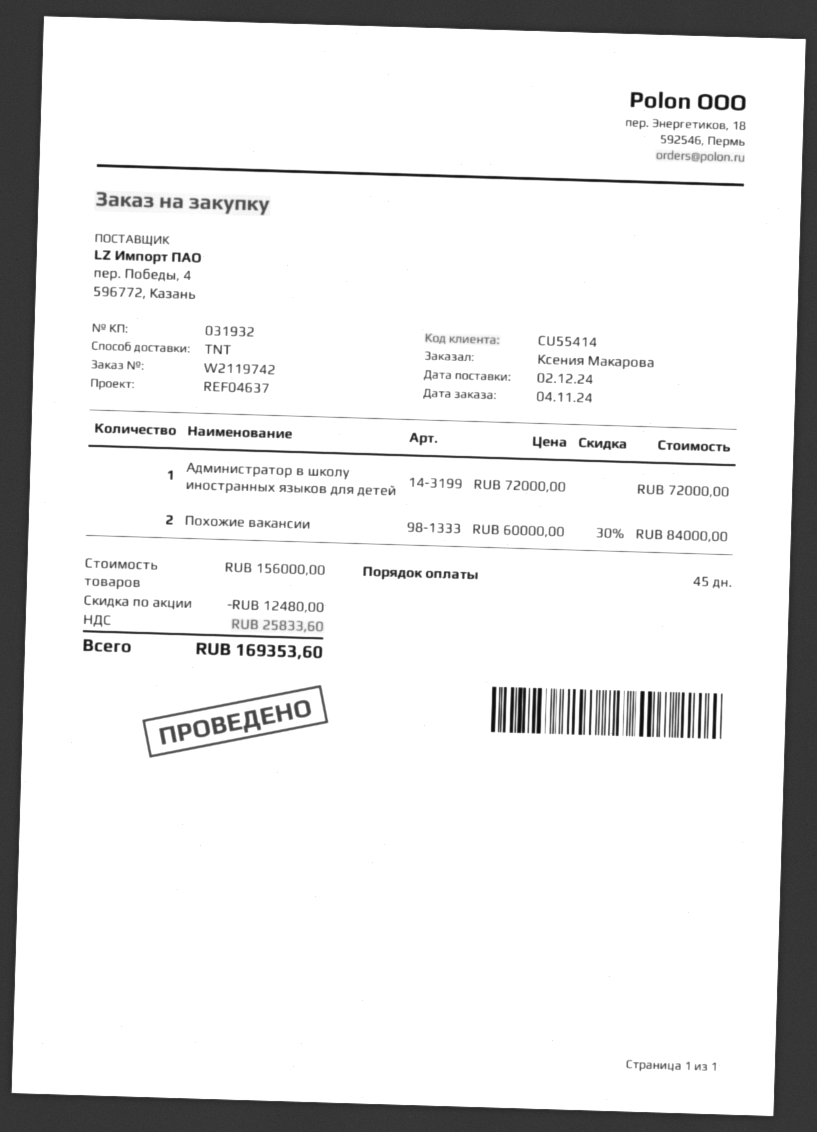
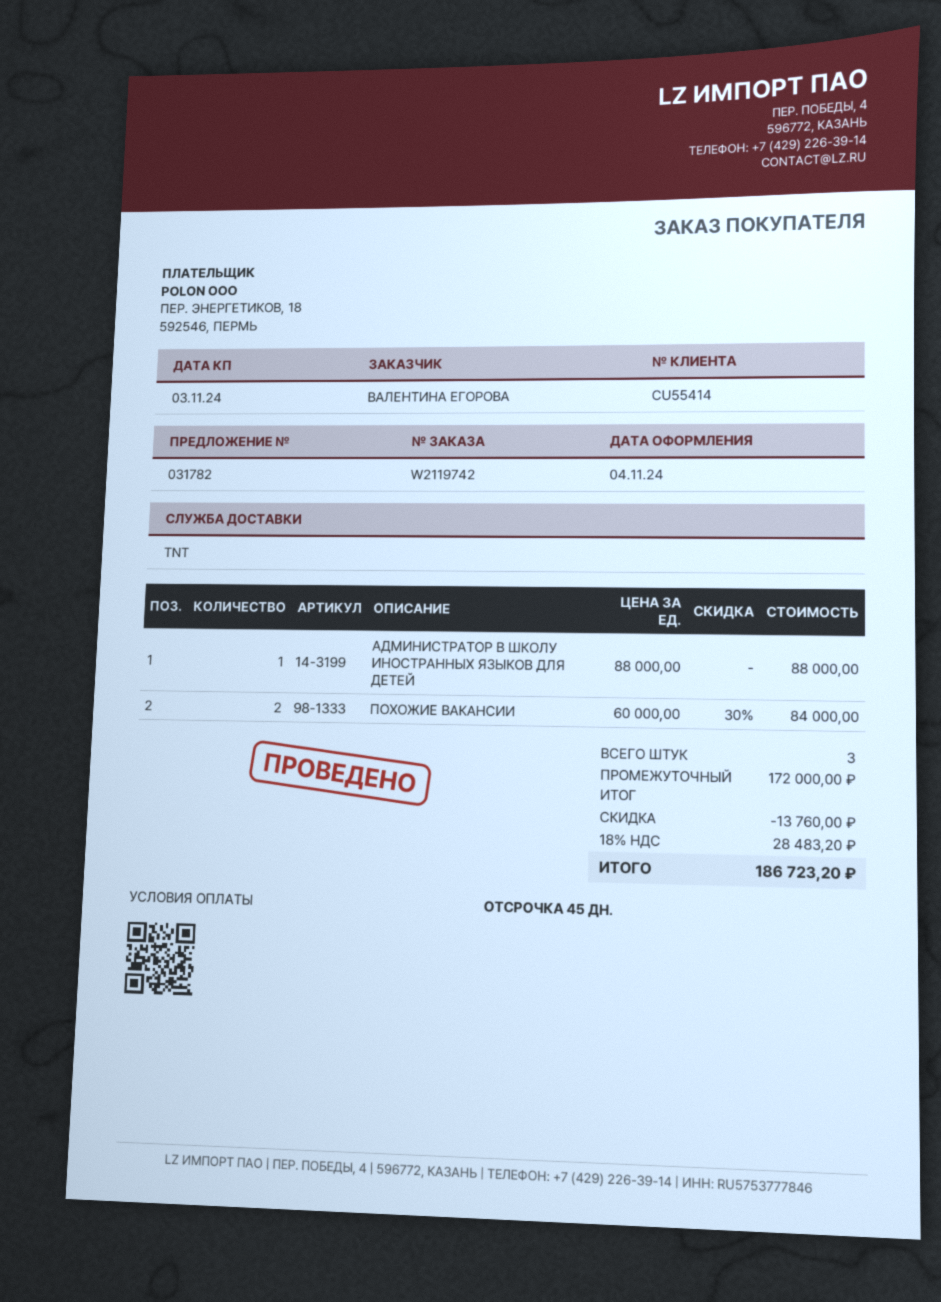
quote number: 031932 -> 031782
ordered by: Ксения Макарова -> ВАЛЕНТИНА ЕГОРОВА
Администратор в школу иностранных языков для детей: 1 x 72000.00 = 72000.00 -> 1 x 88000.00 = 88000.00
subtotal: 156000.00 -> 172000.00
discount: 12480.00 -> 13760.00
tax: 25833.60 -> 28483.20
total: 169353.60 -> 186723.20

